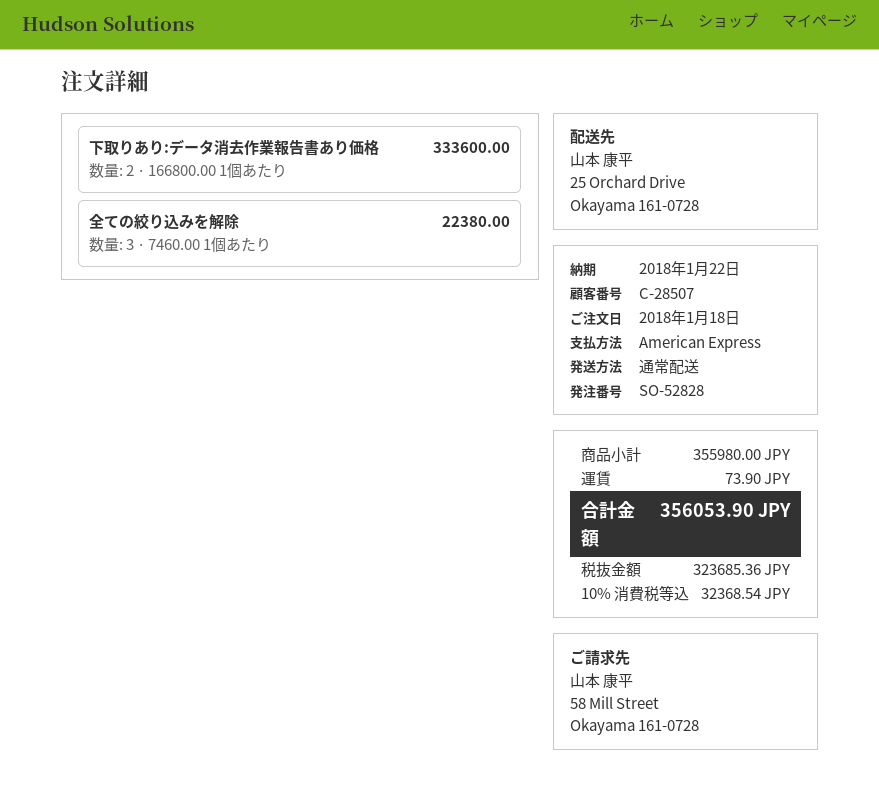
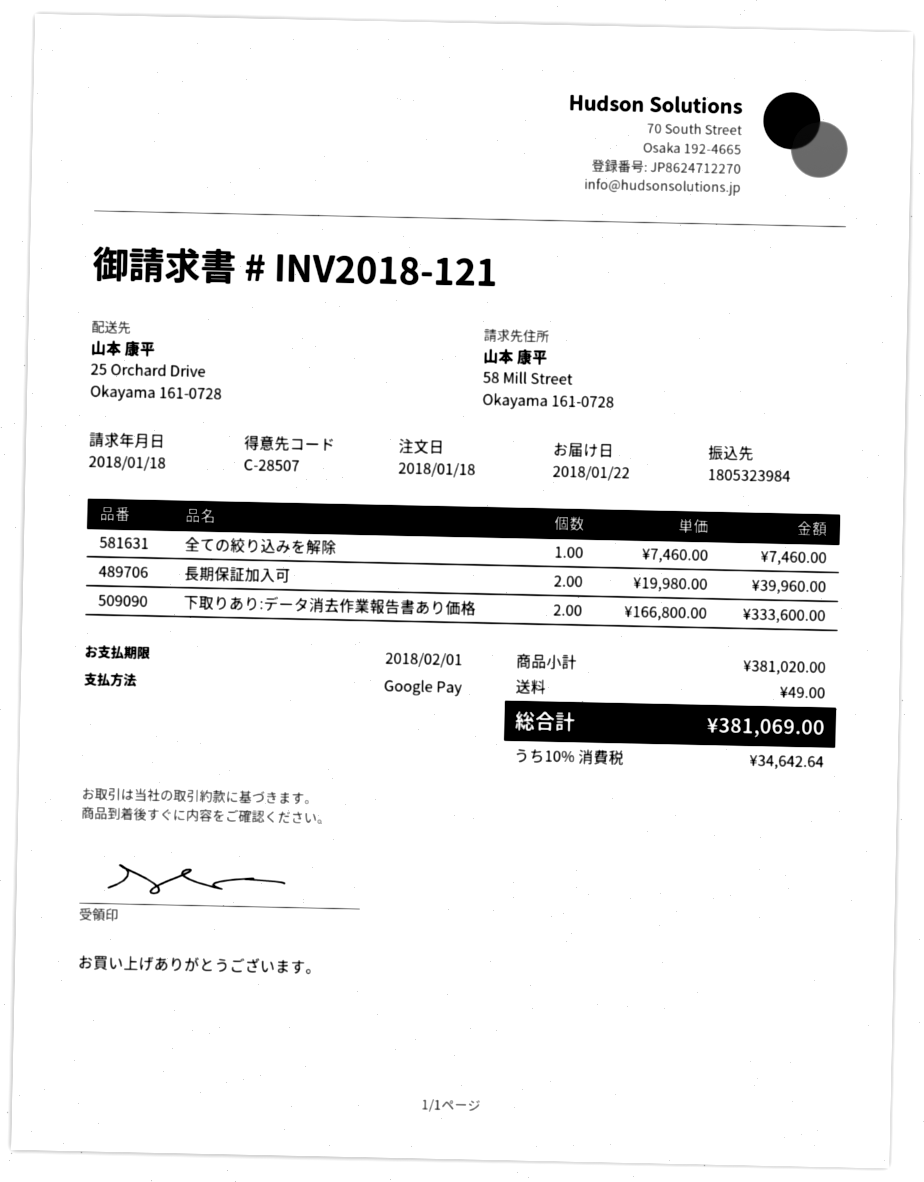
payment method: American Express -> Google Pay
全ての絞り込みを解除: 3 x 7460.00 = 22380.00 -> 1 x 7460.00 = 7460.00
長期保証加入可: none -> 2 x 19980.00 = 39960.00
subtotal: 355980.00 -> 381020.00
shipping: 73.90 -> 49.00
tax: 10% = 32368.54 -> 10% = 34642.64
total: 356053.90 -> 381069.00

